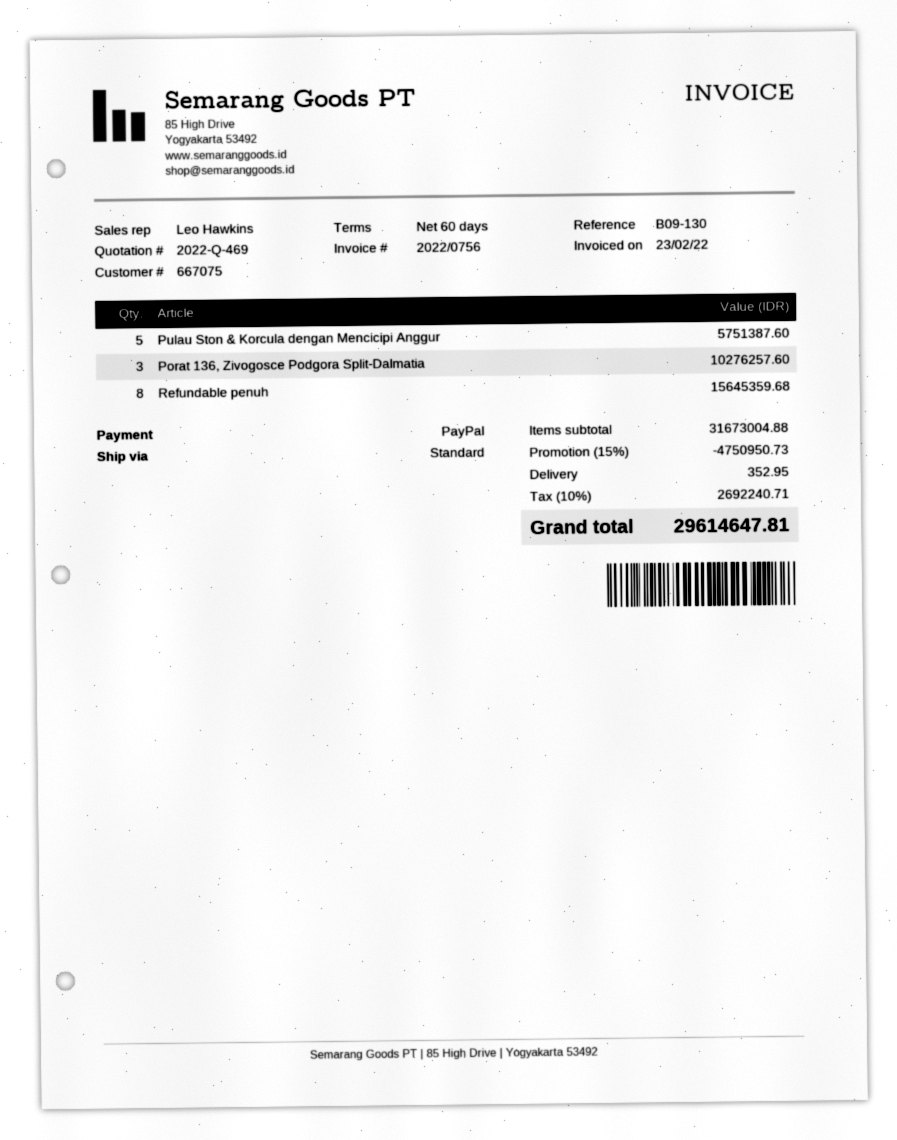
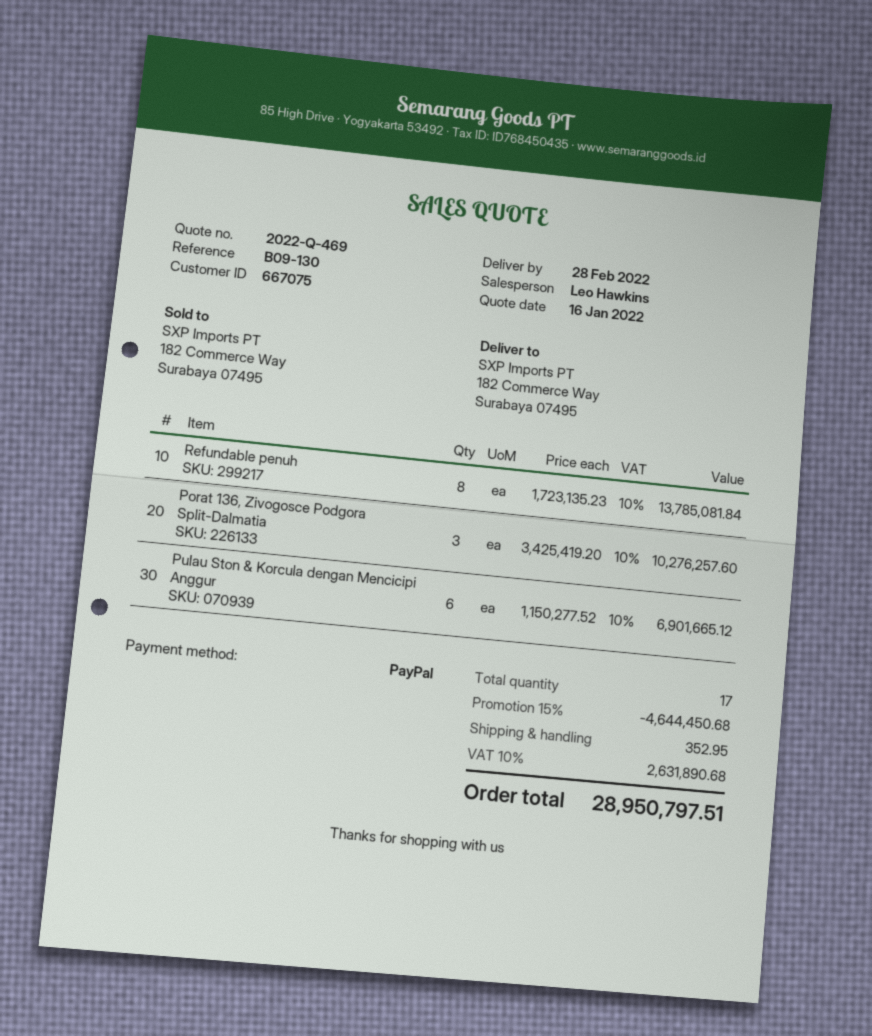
Pulau Ston & Korcula dengan Mencicipi Anggur: 5 for 5751387.60 -> 6 for 6901665.12
Refundable penuh: 8 for 15645359.68 -> 8 for 13785081.84
discount: 15% = 4750950.73 -> 15% = 4644450.68
tax: 10% = 2692240.71 -> 10% = 2631890.68
total: 29614647.81 -> 28950797.51

